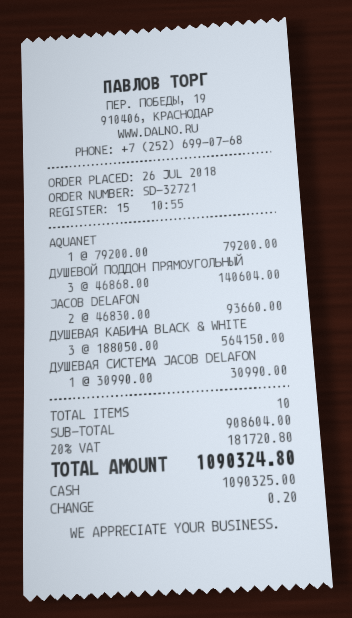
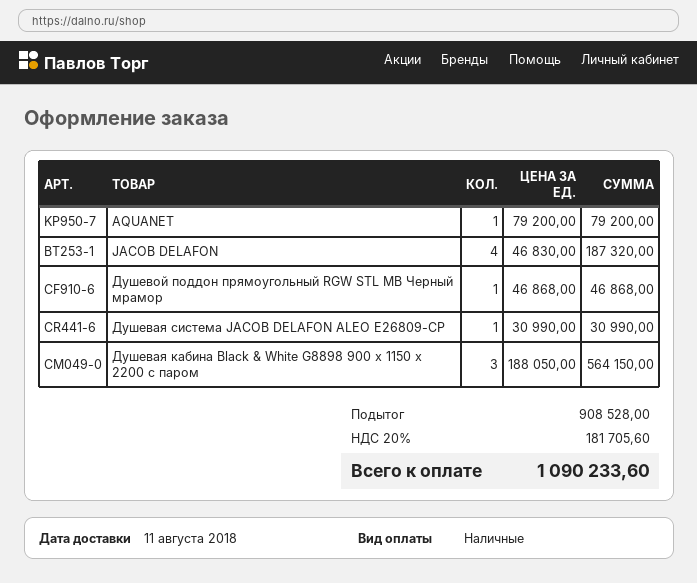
ДУШЕВОЙ ПОДДОН ПРЯМОУГОЛЬНЫЙ: 3 x 46868.00 = 140604.00 -> 1 x 46868.00 = 46868.00
JACOB DELAFON: 2 x 46830.00 = 93660.00 -> 4 x 46830.00 = 187320.00
subtotal: 908604.00 -> 908528.00
tax: 20% = 181720.80 -> 20% = 181705.60
total: 1090324.80 -> 1090233.60

